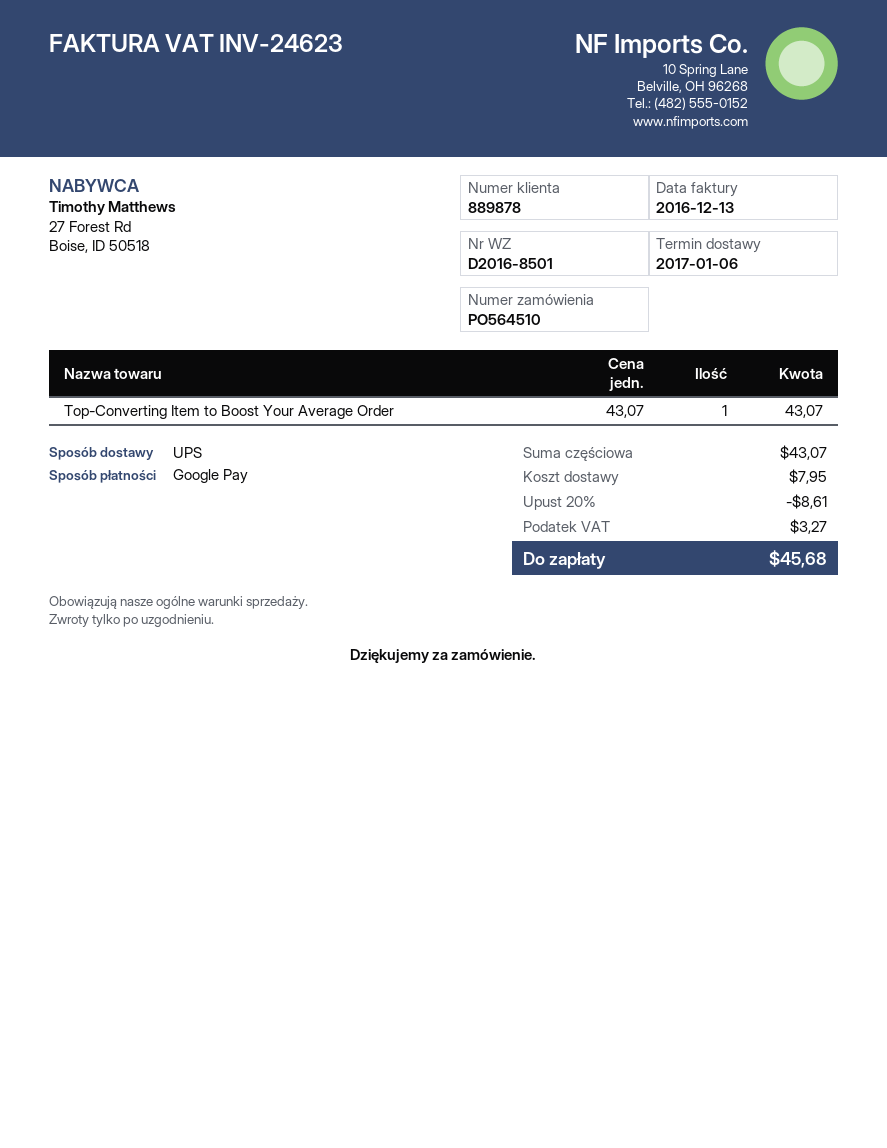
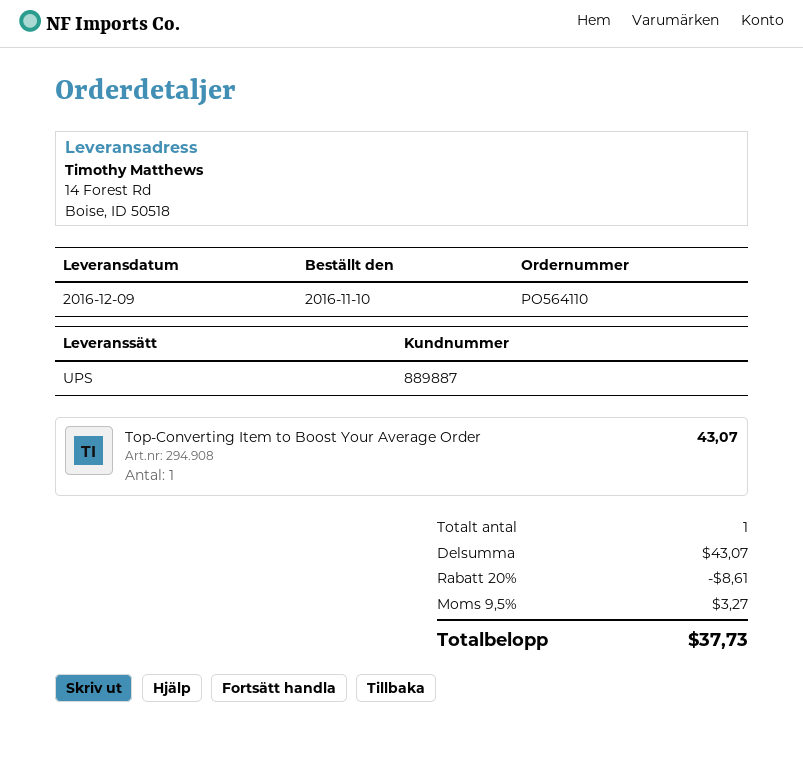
order number: PO564510 -> PO564110
delivery date: 2017-01-06 -> 2016-12-09
customer number: 889878 -> 889887
shipping: 7.95 -> none
total: 45.68 -> 37.73

